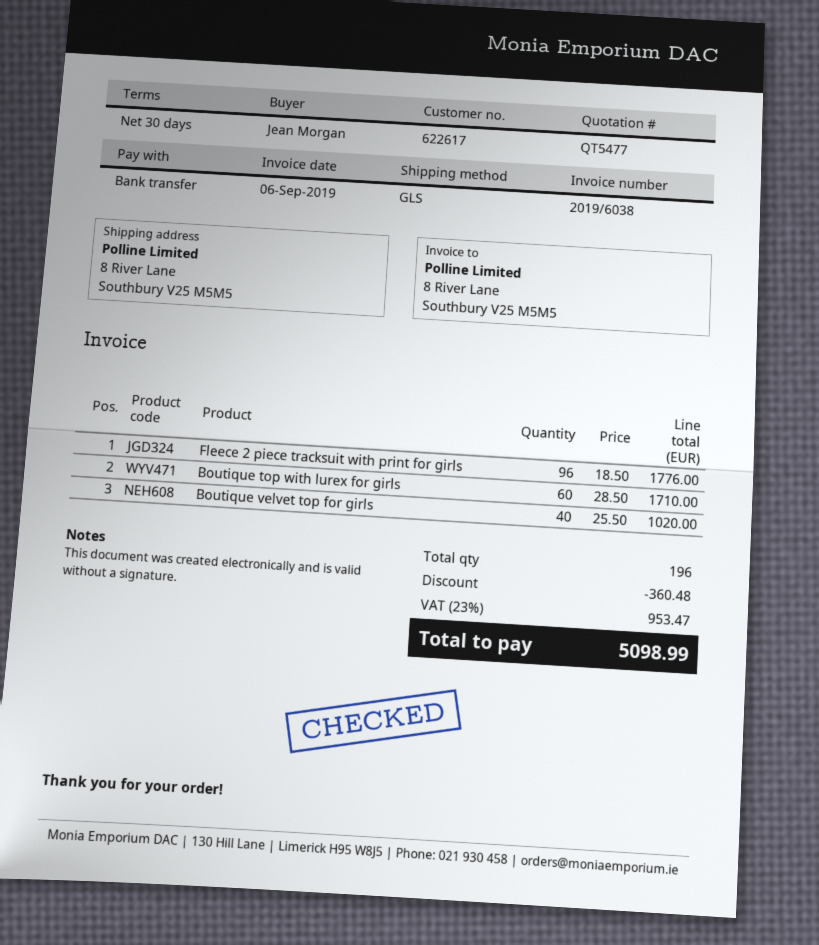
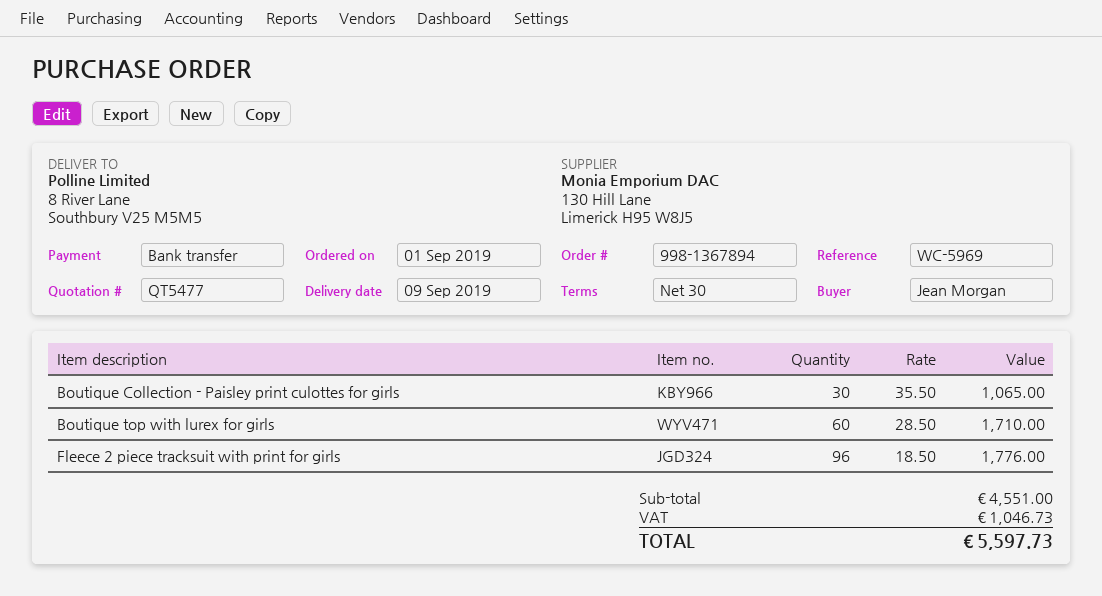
Boutique velvet top for girls: 40 x 25.50 = 1020.00 -> none
Boutique Collection - Paisley print culottes for girls: none -> 30 x 35.50 = 1065.00
discount: 360.48 -> none
tax: 953.47 -> 1046.73
total: 5098.99 -> 5597.73

